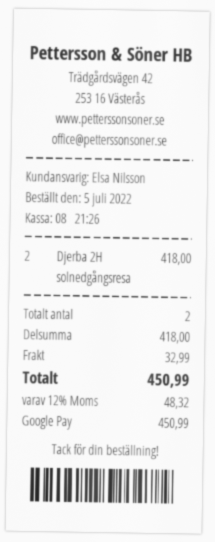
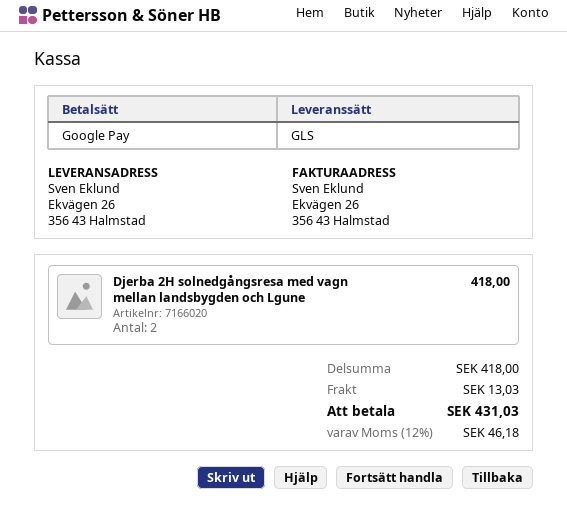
shipping: 32.99 -> 13.03
tax: 12% = 48.32 -> 12% = 46.18
total: 450.99 -> 431.03

